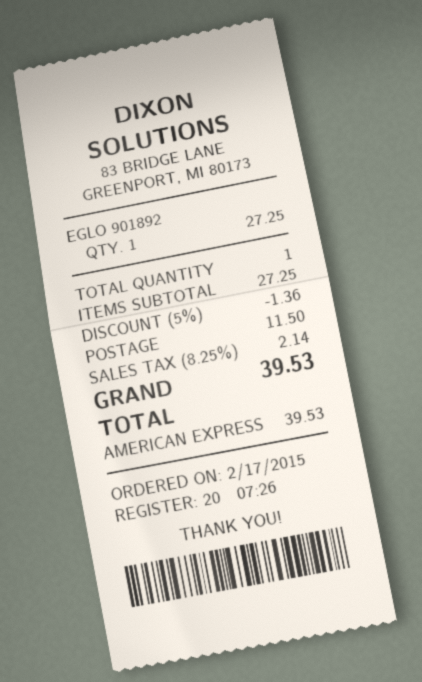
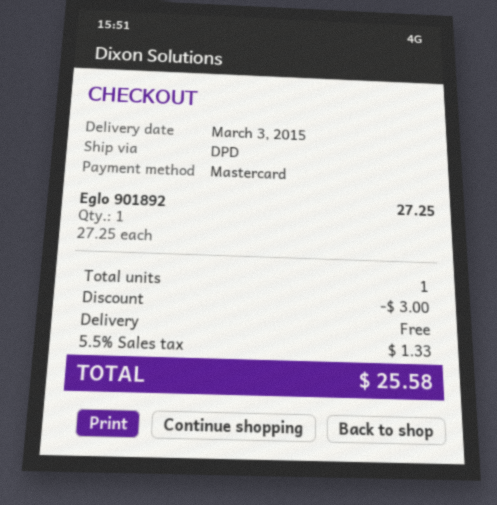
payment method: American Express -> Mastercard
discount: 1.36 -> 3.00
shipping: 11.50 -> 0.00
tax: 8.25% = 2.14 -> 5.5% = 1.33
total: 39.53 -> 25.58

